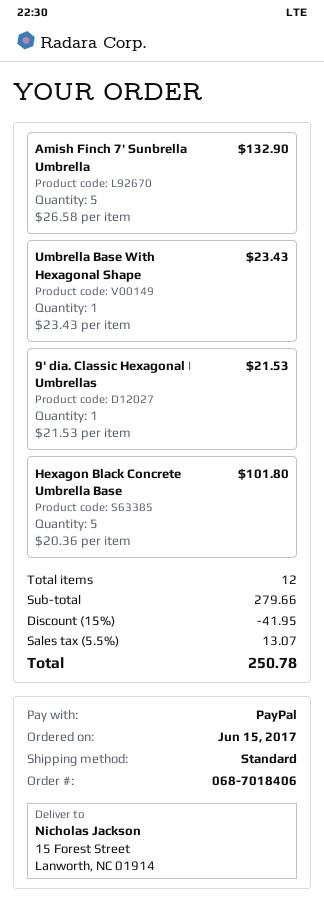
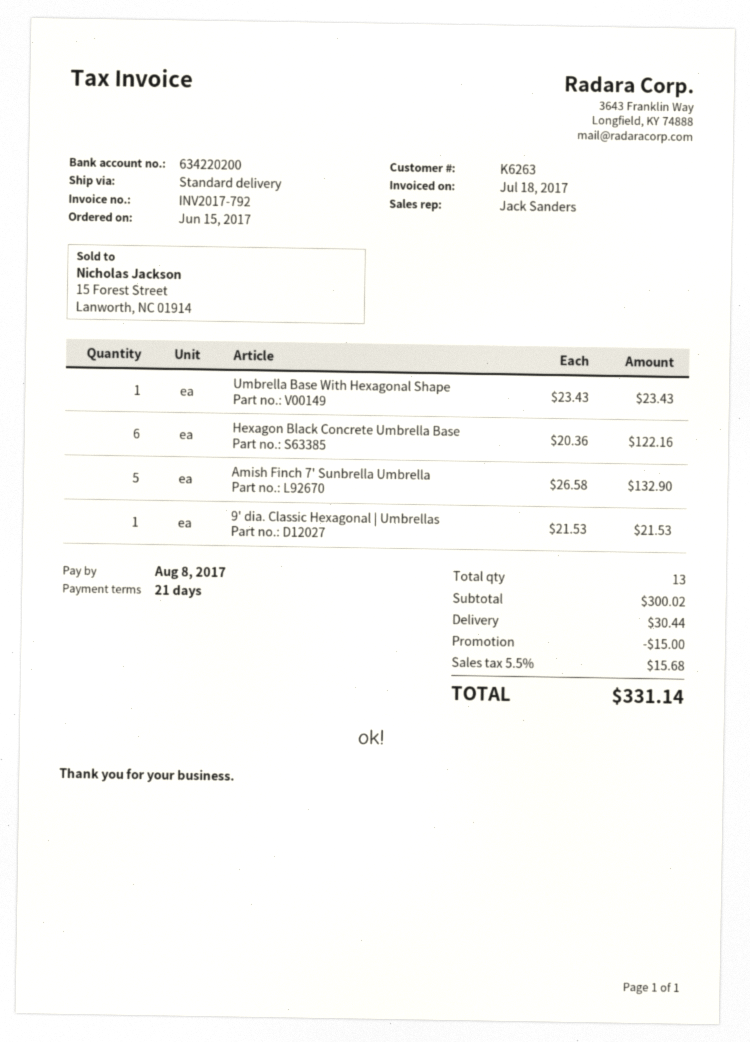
Hexagon Black Concrete Umbrella Base: 5 x 20.36 = 101.80 -> 6 x 20.36 = 122.16
total quantity: 12 -> 13
subtotal: 279.66 -> 300.02
discount: 41.95 -> 15.00
shipping: none -> 30.44
tax: 5.5% = 13.07 -> 5.5% = 15.68
total: 250.78 -> 331.14

